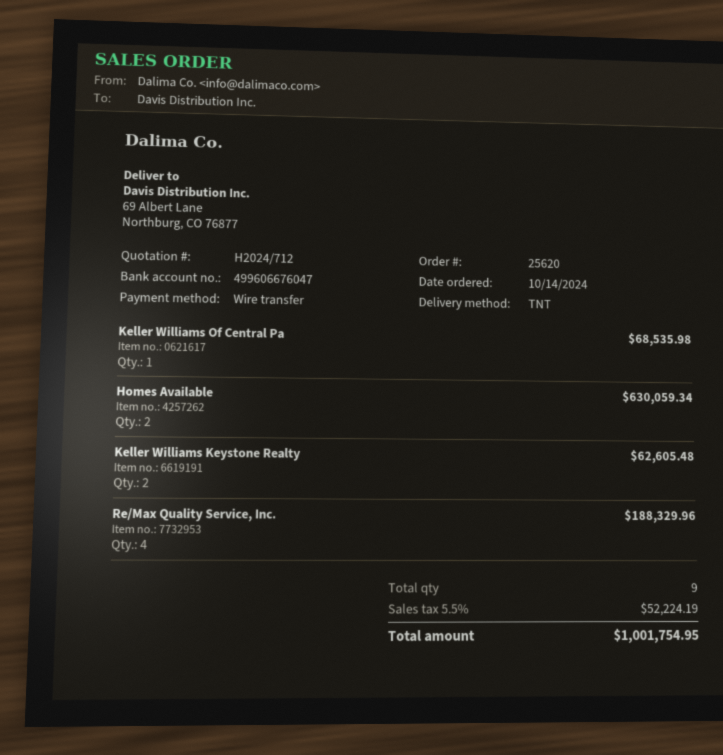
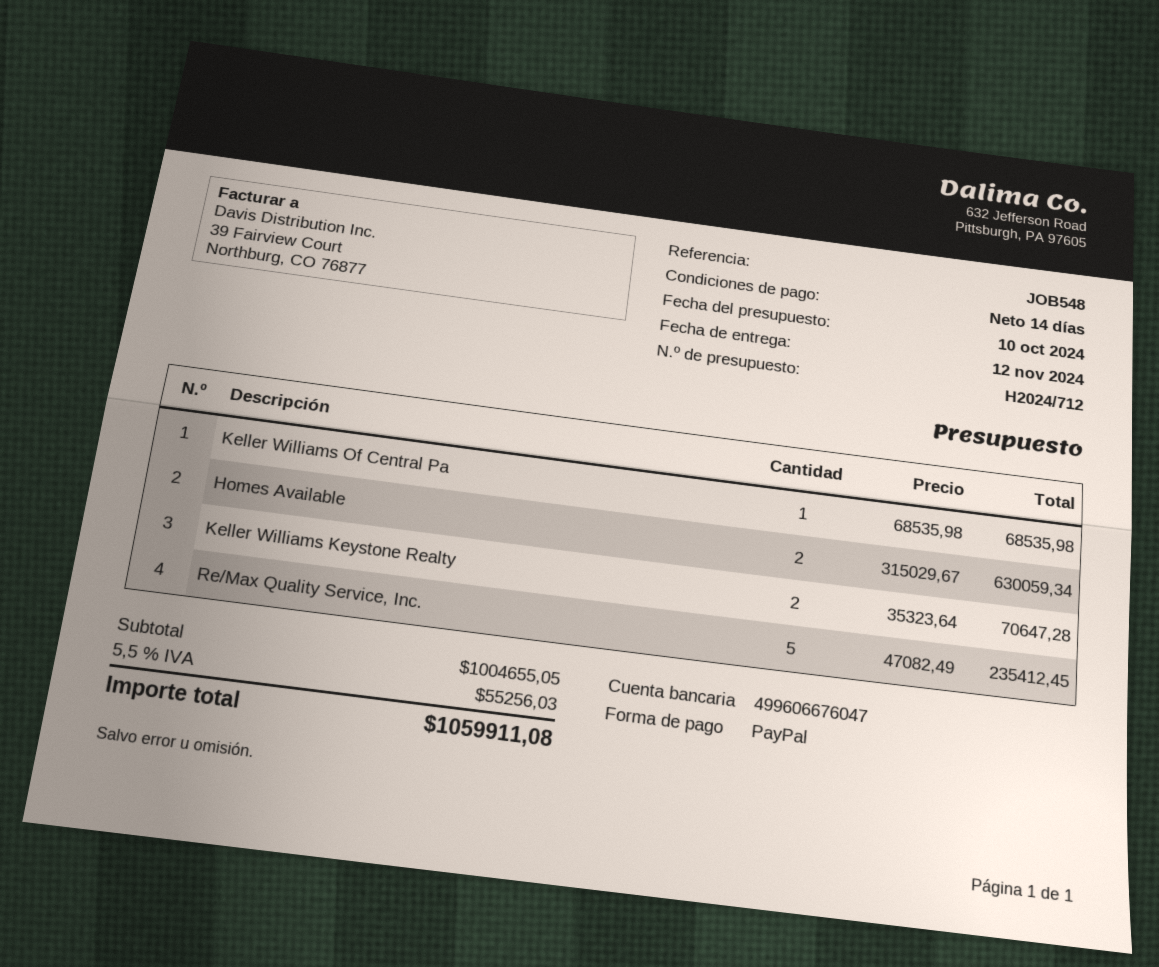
payment method: bank transfer -> PayPal
Keller Williams Keystone Realty: 2 for 62605.48 -> 2 for 70647.28
Re/Max Quality Service, Inc.: 4 for 188329.96 -> 5 for 235412.45
tax: 5.5% = 52224.19 -> 5.5% = 55256.03
total: 1001754.95 -> 1059911.08

